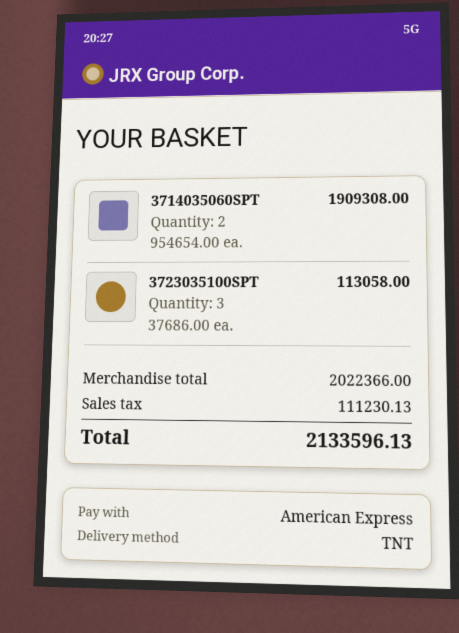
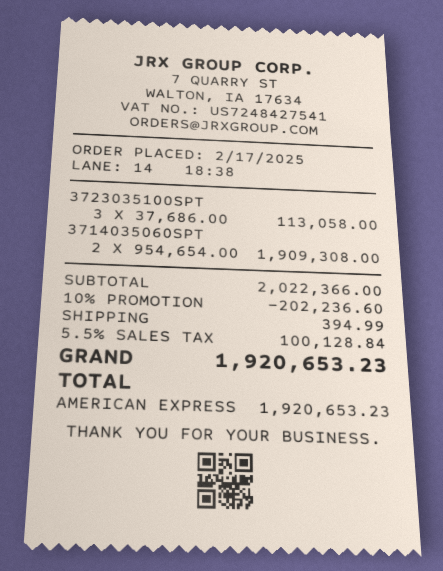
discount: none -> 10% = 202236.60
shipping: none -> 394.99
tax: 111230.13 -> 100128.84
total: 2133596.13 -> 1920653.23

